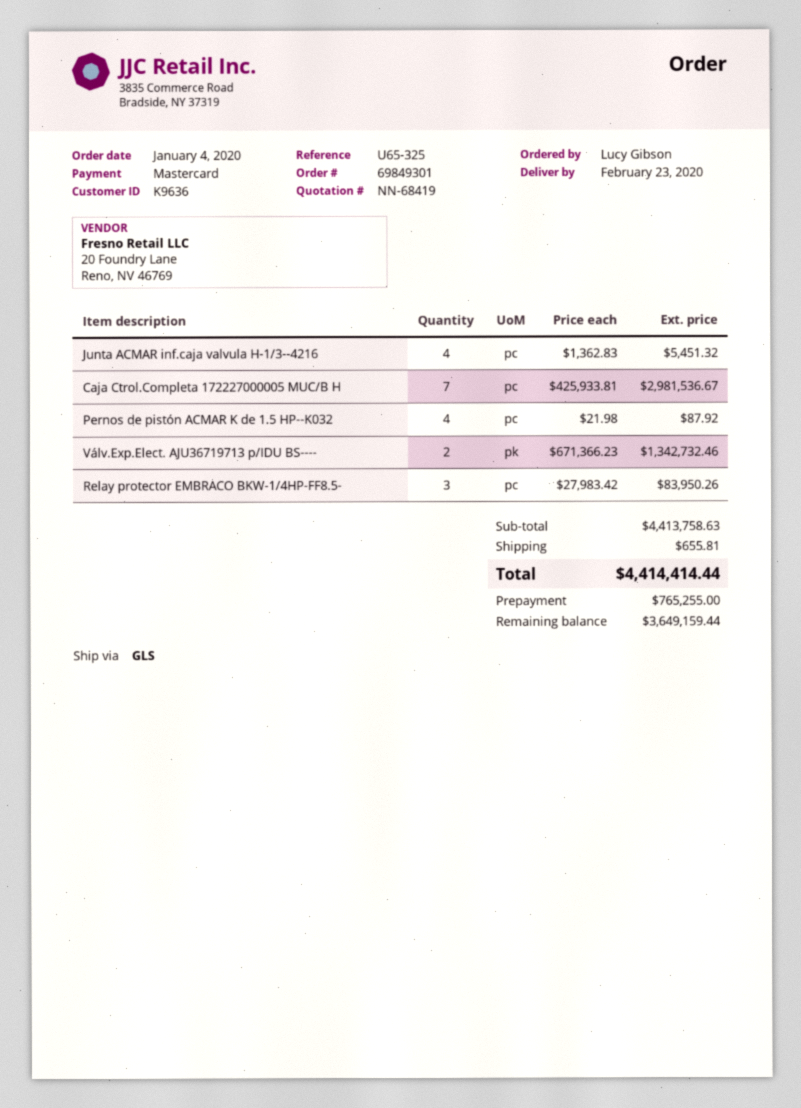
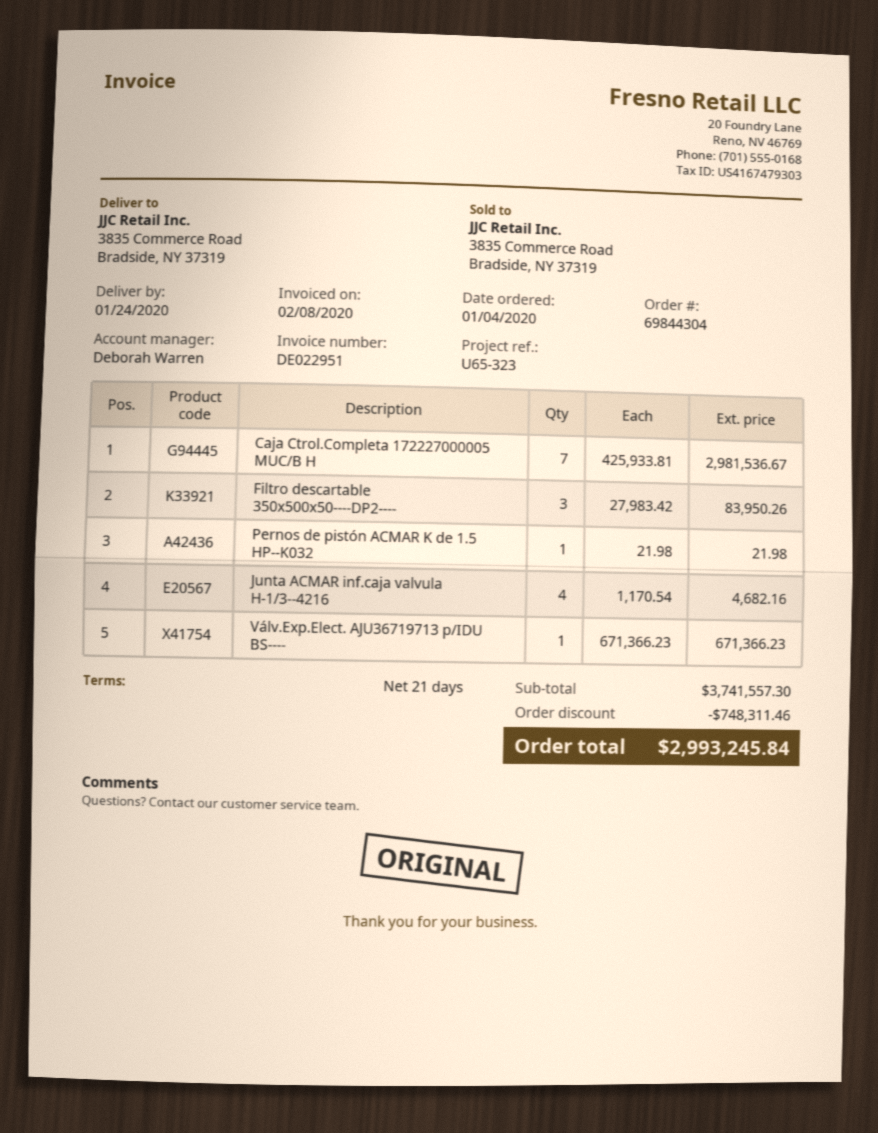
order number: 69849301 -> 69844304
delivery date: 2020-02-23 -> 2020-01-24
reference: U65-325 -> U65-323
Junta ACMAR inf.caja valvula H-1/3--4216: 4 x 1362.83 = 5451.32 -> 4 x 1170.54 = 4682.16
Pernos de pistón ACMAR K de 1.5 HP--K032: 4 x 21.98 = 87.92 -> 1 x 21.98 = 21.98
Válv.Exp.Elect. AJU36719713 p/IDU BS----: 2 x 671366.23 = 1342732.46 -> 1 x 671366.23 = 671366.23
Relay protector EMBRACO BKW-1/4HP-FF8.5-: 3 x 27983.42 = 83950.26 -> none
Filtro descartable 350x500x50----DP2----: none -> 3 x 27983.42 = 83950.26
subtotal: 4413758.63 -> 3741557.30
discount: none -> 748311.46
shipping: 655.81 -> none
total: 4414414.44 -> 2993245.84

